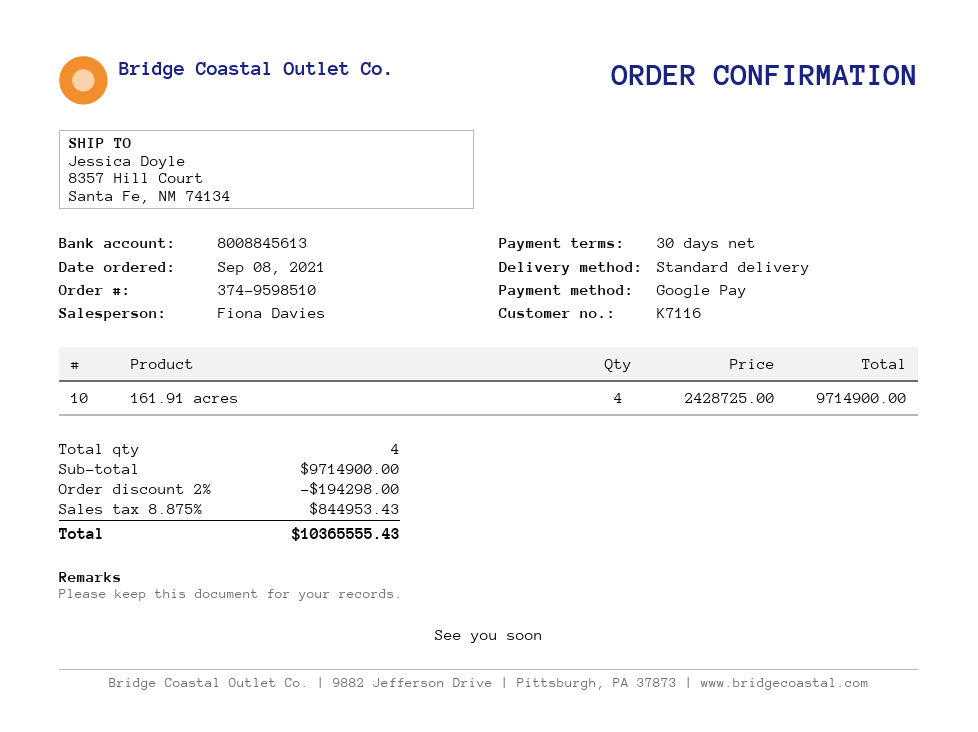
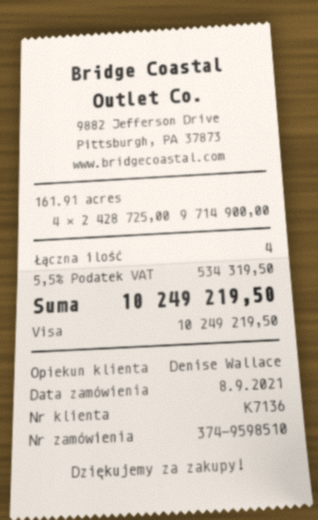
customer number: K7116 -> K7136
sales rep: Fiona Davies -> Denise Wallace
payment method: Google Pay -> Visa
discount: 2% = 194298.00 -> none
tax: 8.875% = 844953.43 -> 5.5% = 534319.50
total: 10365555.43 -> 10249219.50

